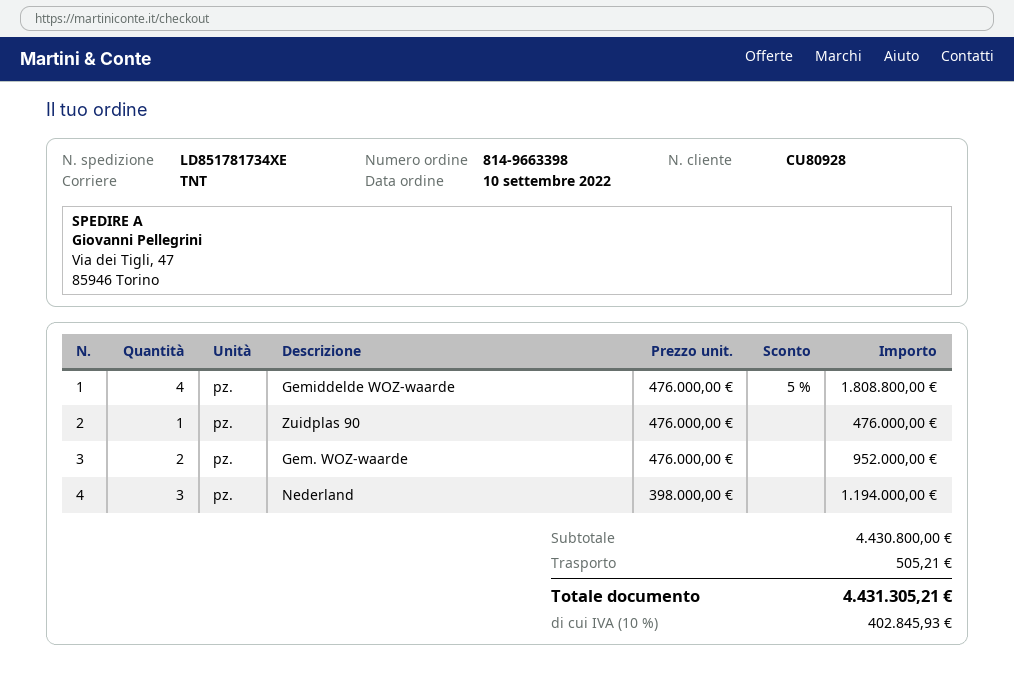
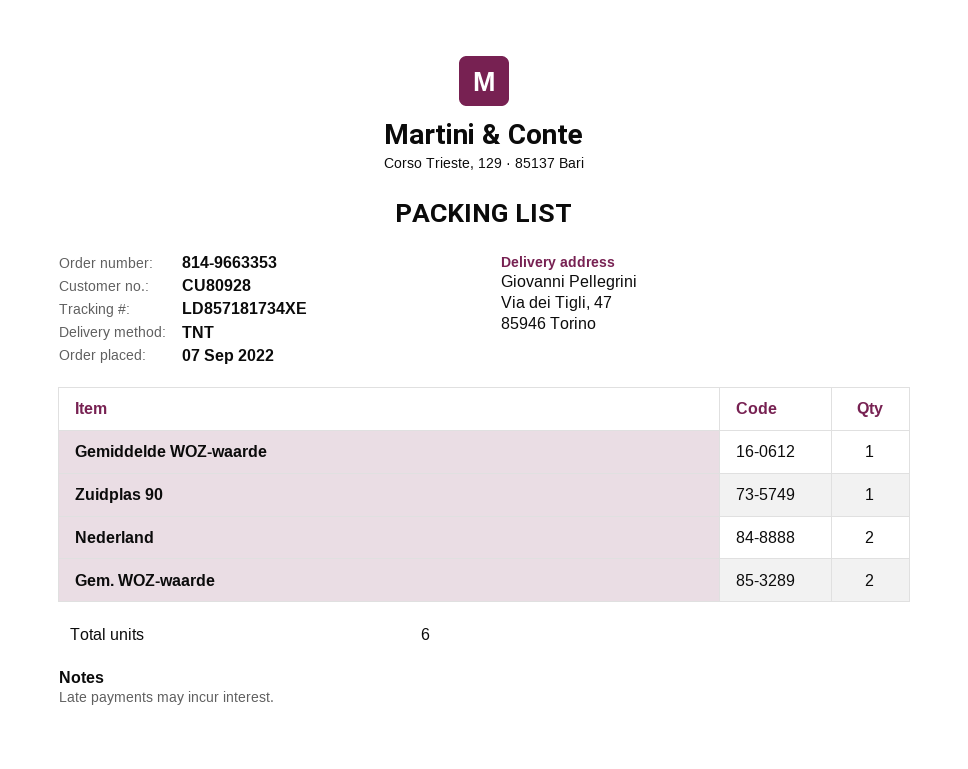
order number: 814-9663398 -> 814-9663353
order date: 2022-09-10 -> 2022-09-07
tracking number: LD851781734XE -> LD857181734XE
Gemiddelde WOZ-waarde: 4 -> 1
Nederland: 3 -> 2

